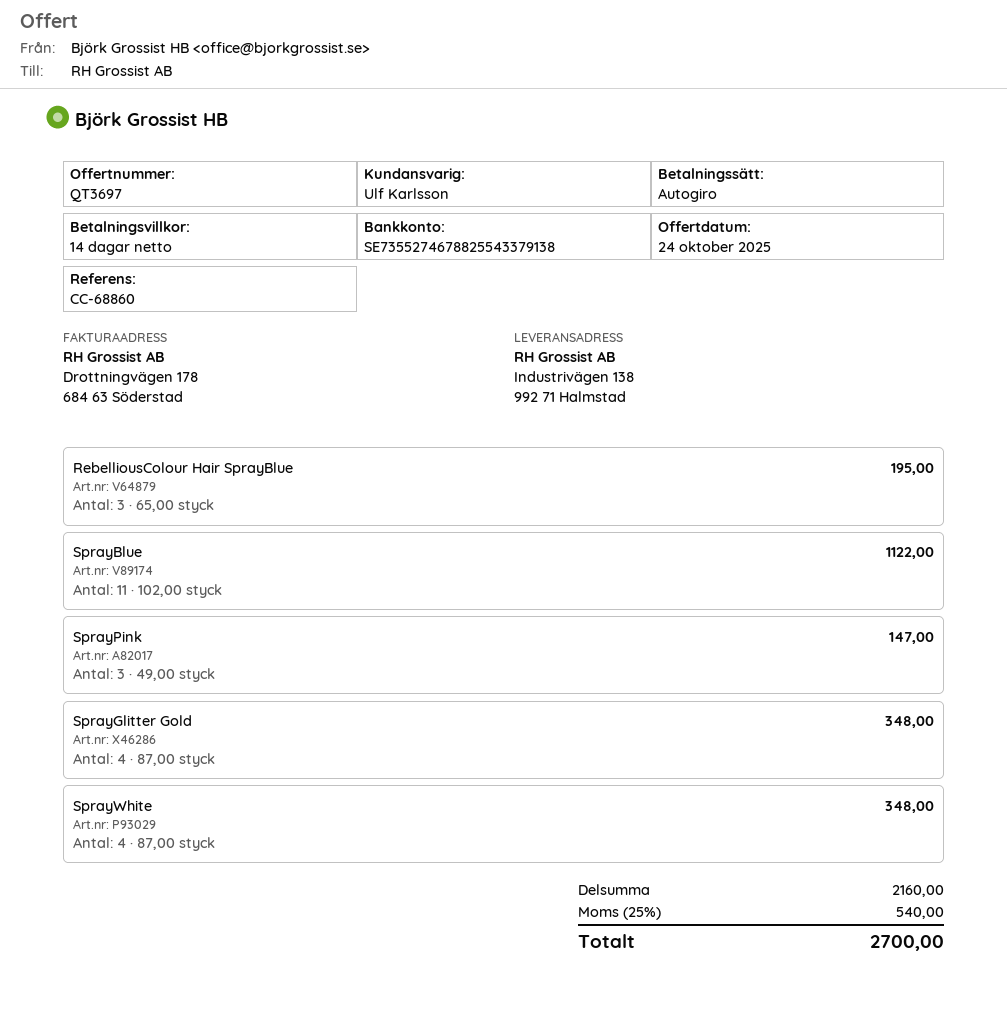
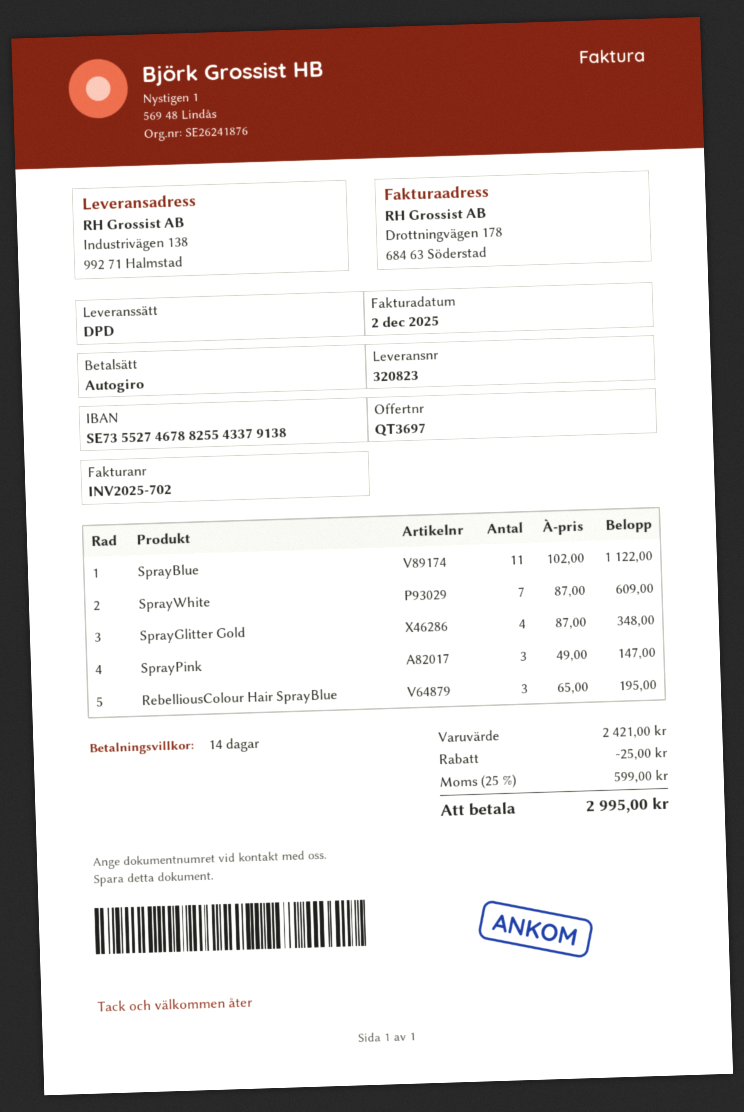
SprayWhite: 4 x 87.00 = 348.00 -> 7 x 87.00 = 609.00
subtotal: 2160.00 -> 2421.00
discount: none -> 25.00
tax: 25% = 540.00 -> 25% = 599.00
total: 2700.00 -> 2995.00

